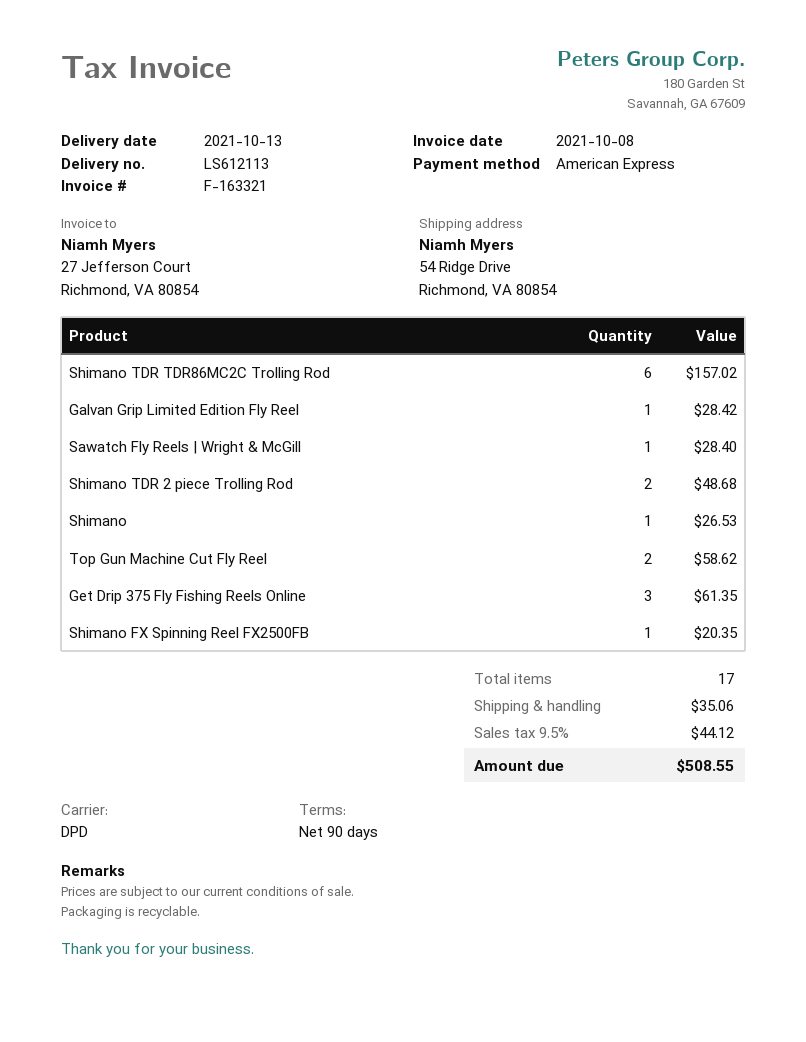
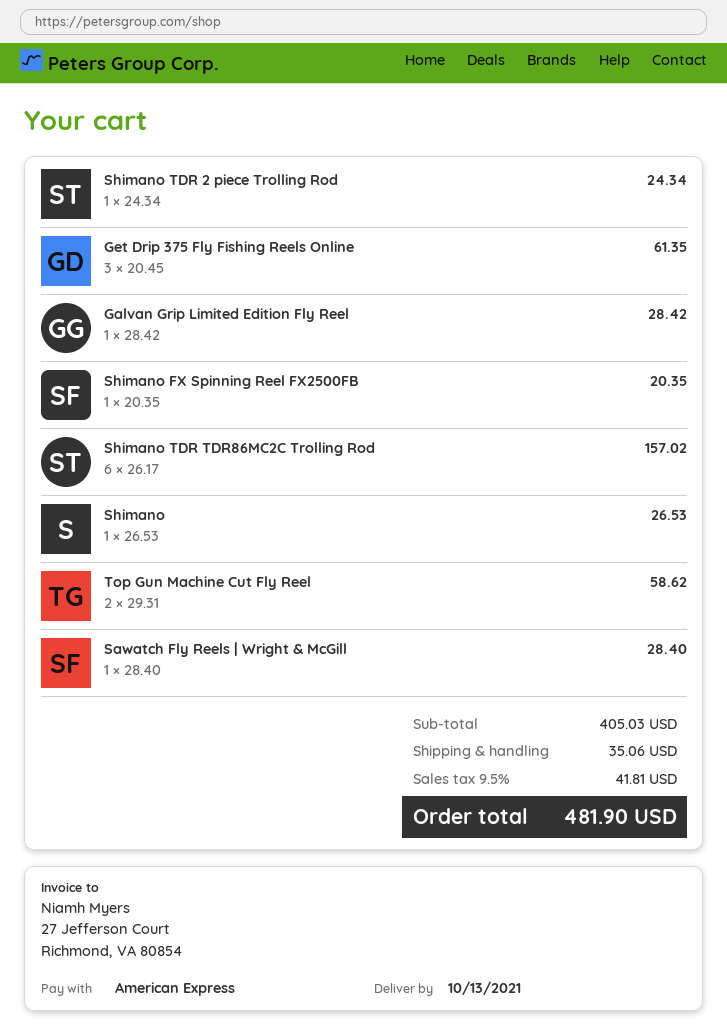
Shimano TDR 2 piece Trolling Rod: 2 for 48.68 -> 1 for 24.34
tax: 9.5% = 44.12 -> 9.5% = 41.81
total: 508.55 -> 481.90

